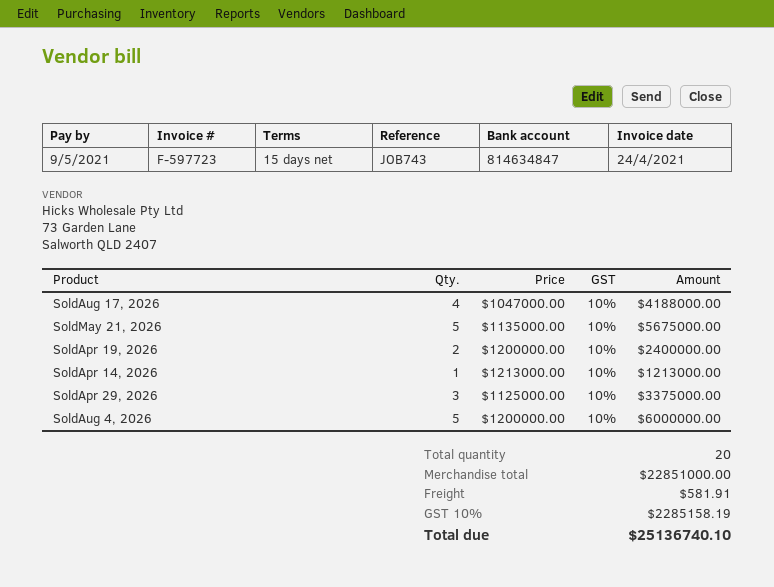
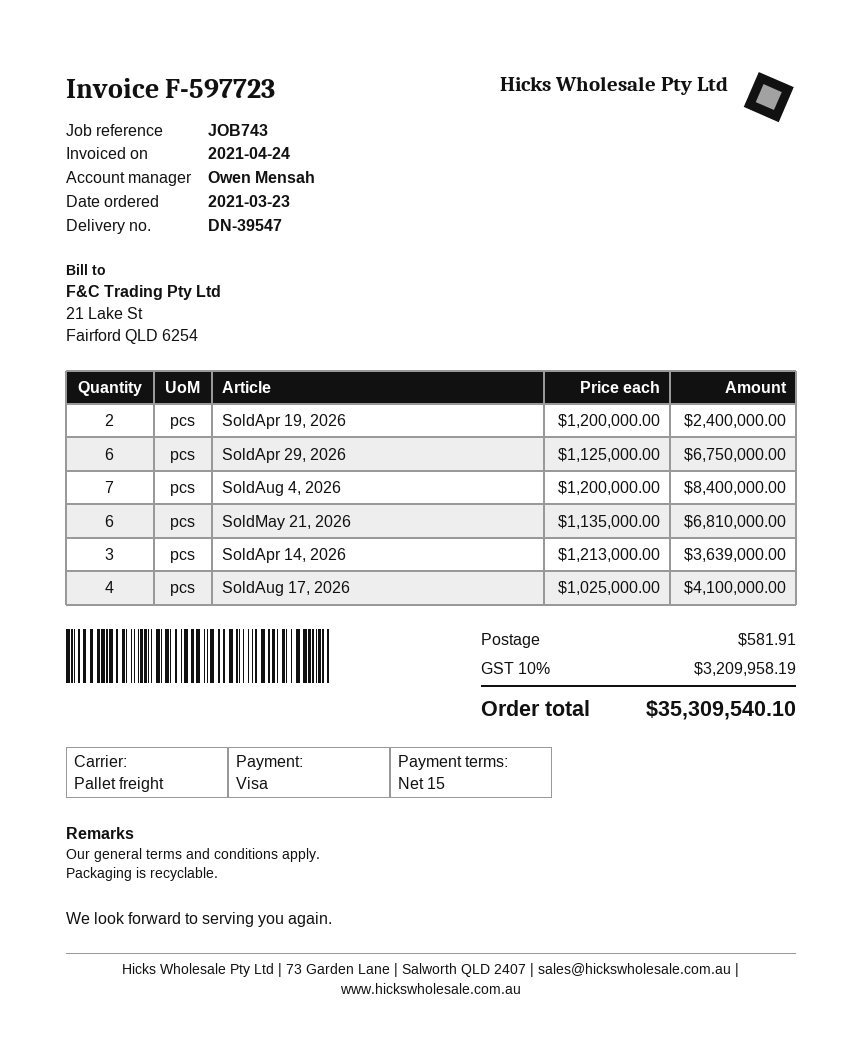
SoldAug 17, 2026: 4 x 1047000.00 = 4188000.00 -> 4 x 1025000.00 = 4100000.00
SoldMay 21, 2026: 5 x 1135000.00 = 5675000.00 -> 6 x 1135000.00 = 6810000.00
SoldApr 14, 2026: 1 x 1213000.00 = 1213000.00 -> 3 x 1213000.00 = 3639000.00
SoldApr 29, 2026: 3 x 1125000.00 = 3375000.00 -> 6 x 1125000.00 = 6750000.00
SoldAug 4, 2026: 5 x 1200000.00 = 6000000.00 -> 7 x 1200000.00 = 8400000.00
tax: 10% = 2285158.19 -> 10% = 3209958.19
total: 25136740.10 -> 35309540.10

